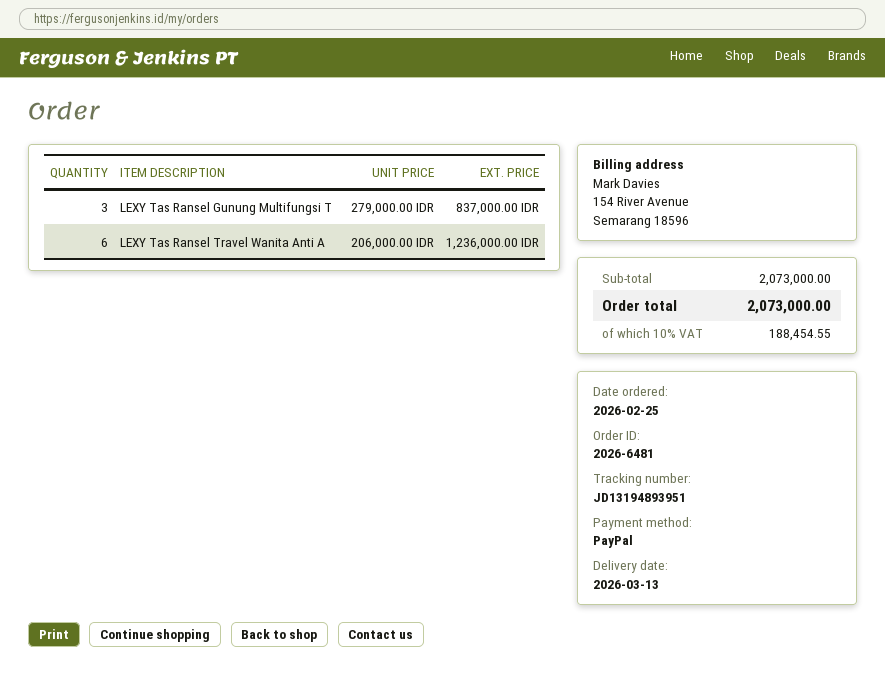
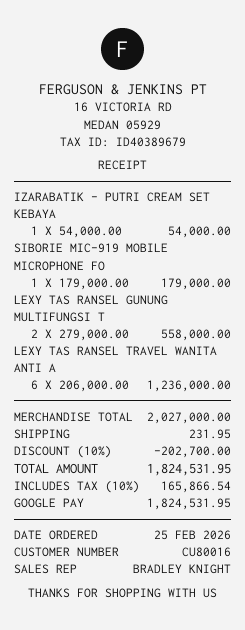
payment method: PayPal -> Google Pay
LEXY Tas Ransel Gunung Multifungsi T: 3 x 279000.00 = 837000.00 -> 2 x 279000.00 = 558000.00
IZARABATIK - PUTRI CREAM SET KEBAYA: none -> 1 x 54000.00 = 54000.00
SIBORIE MIC-919 MOBILE MICROPHONE FO: none -> 1 x 179000.00 = 179000.00
subtotal: 2073000.00 -> 2027000.00
discount: none -> 10% = 202700.00
shipping: none -> 231.95
tax: 10% = 188454.55 -> 10% = 165866.54
total: 2073000.00 -> 1824531.95

